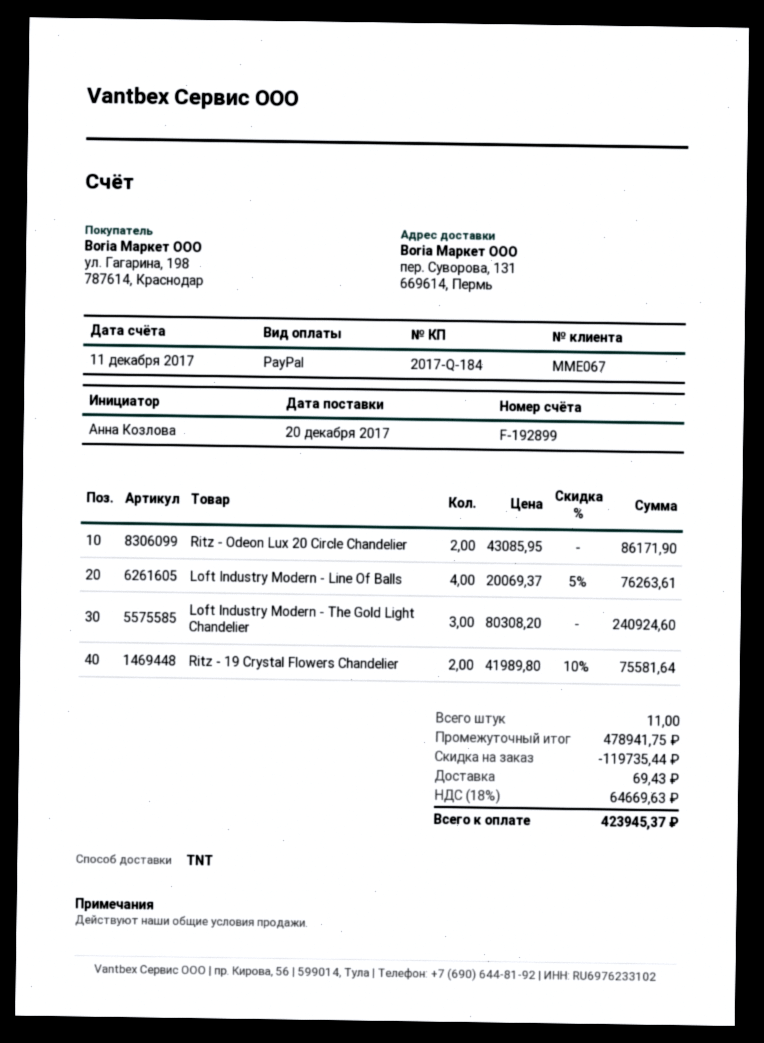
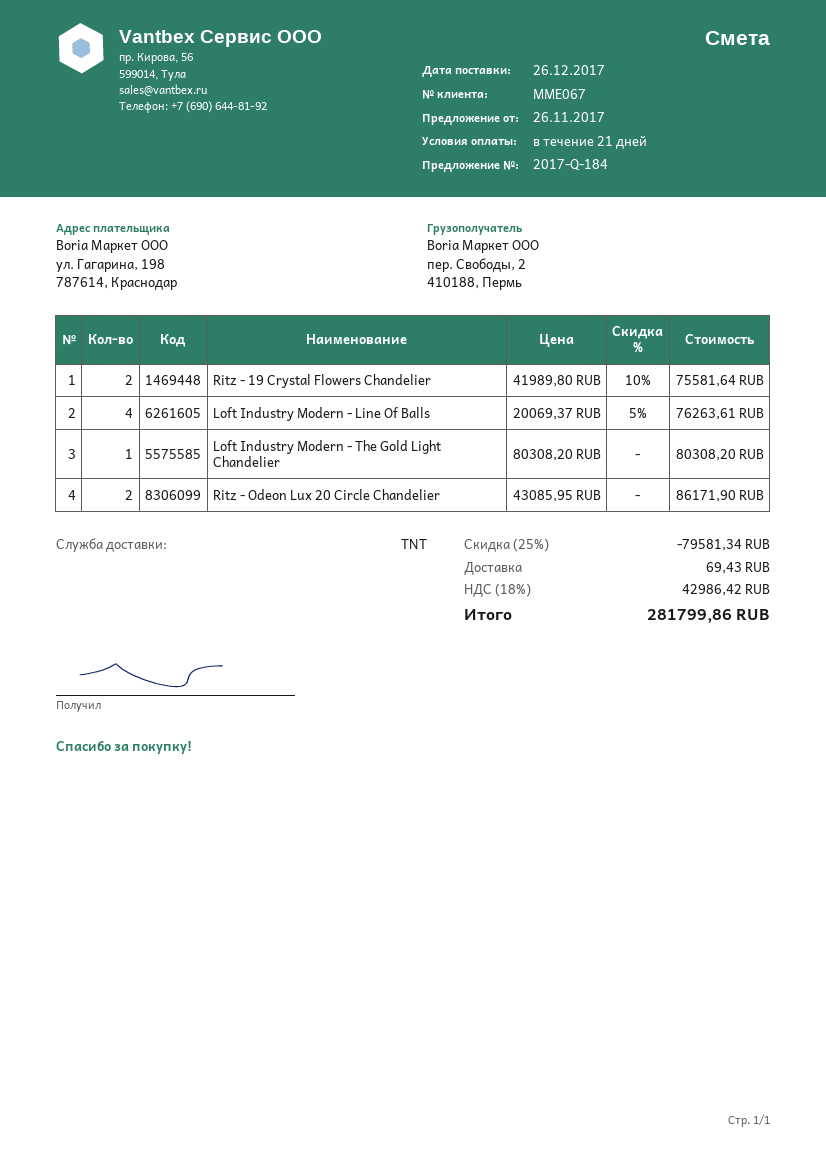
delivery date: 2017-12-20 -> 2017-12-26
ship to: пер. Суворова, 131, 669614, Пермь -> пер. Свободы, 2, 410188, Пермь
Loft Industry Modern - The Gold Light Chandelier: 3 x 80308.20 = 240924.60 -> 1 x 80308.20 = 80308.20
discount: 119735.44 -> 79581.34
tax: 18% = 64669.63 -> 18% = 42986.42
total: 423945.37 -> 281799.86

